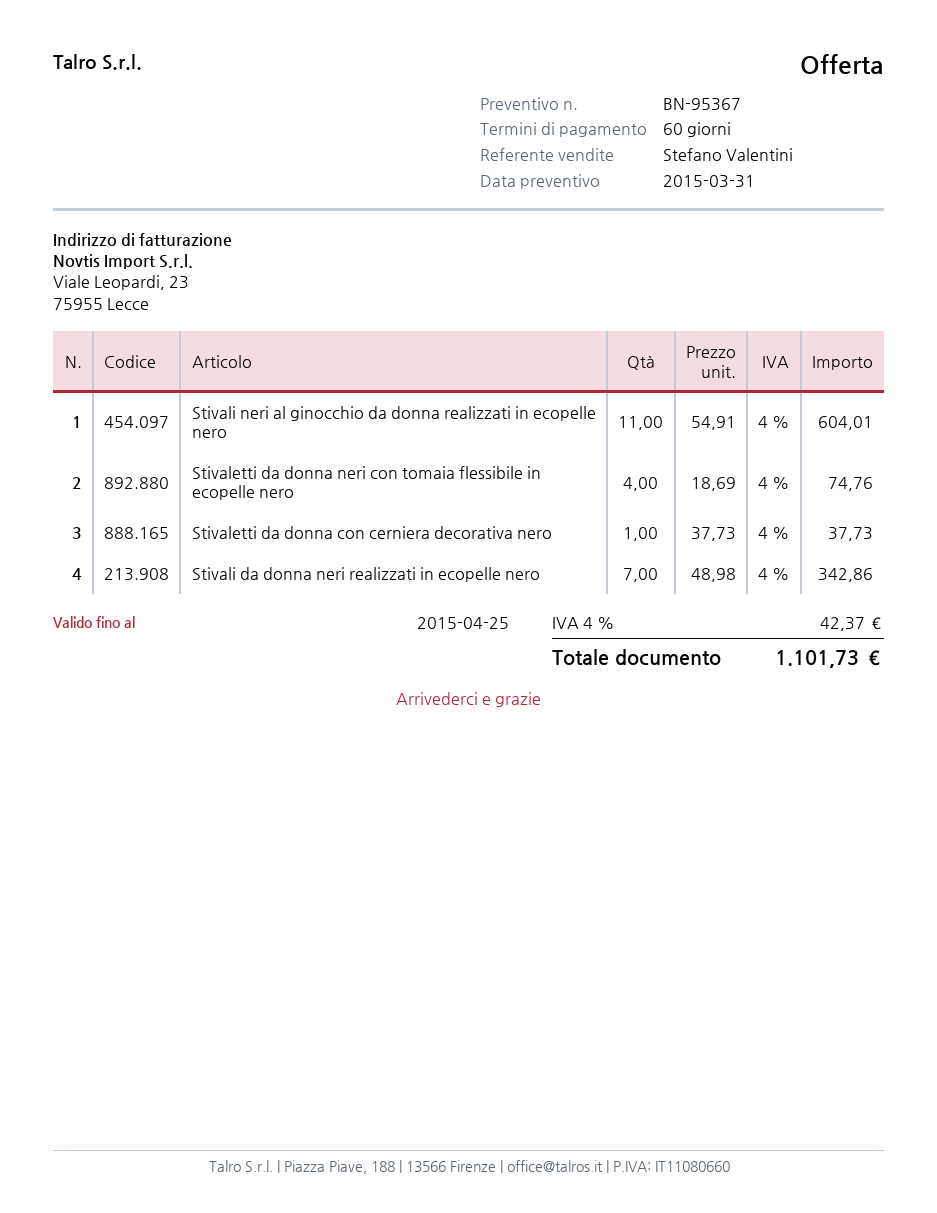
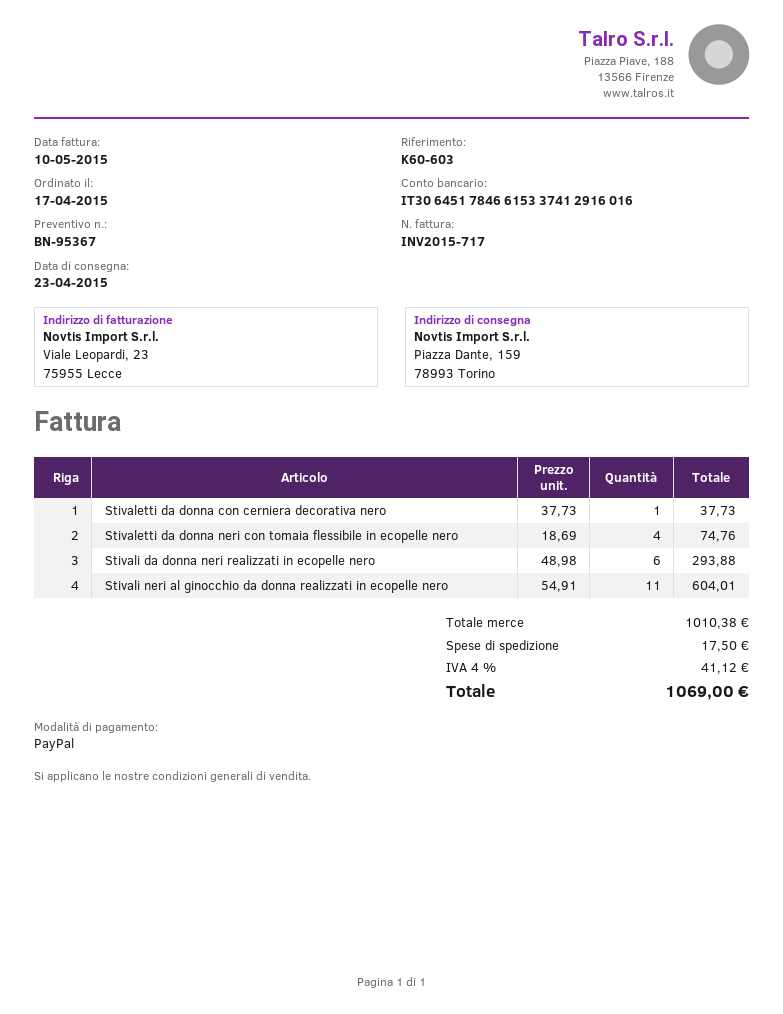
Stivali da donna neri realizzati in ecopelle nero: 7 x 48.98 = 342.86 -> 6 x 48.98 = 293.88
shipping: none -> 17.50
tax: 4% = 42.37 -> 4% = 41.12
total: 1101.73 -> 1069.00

